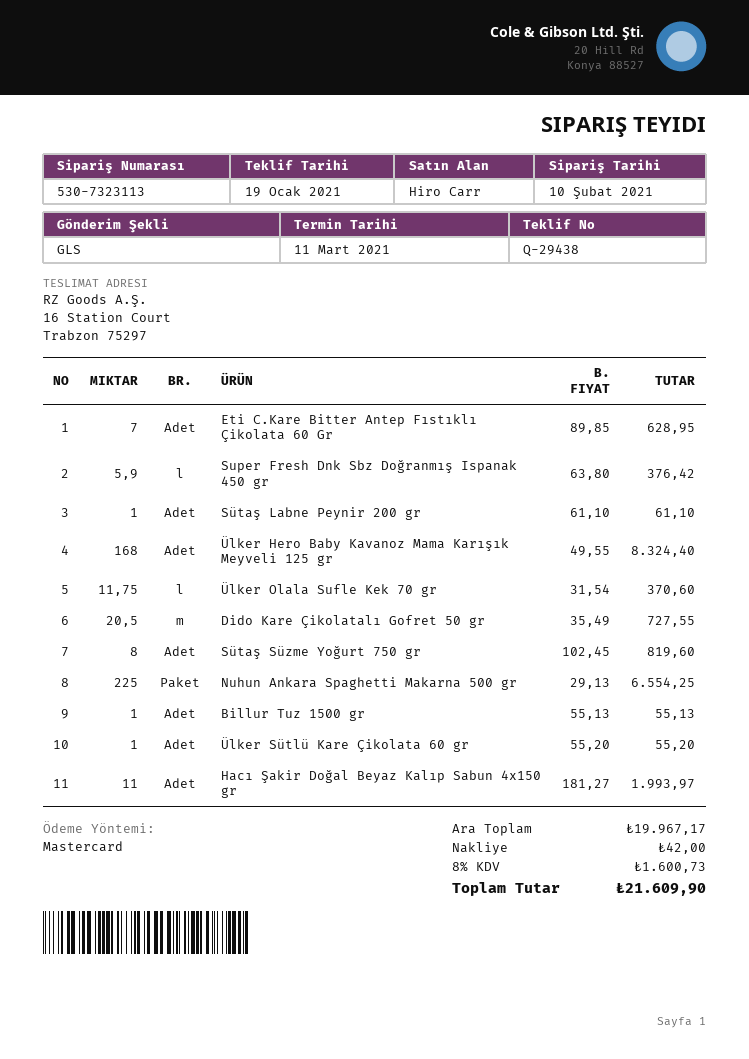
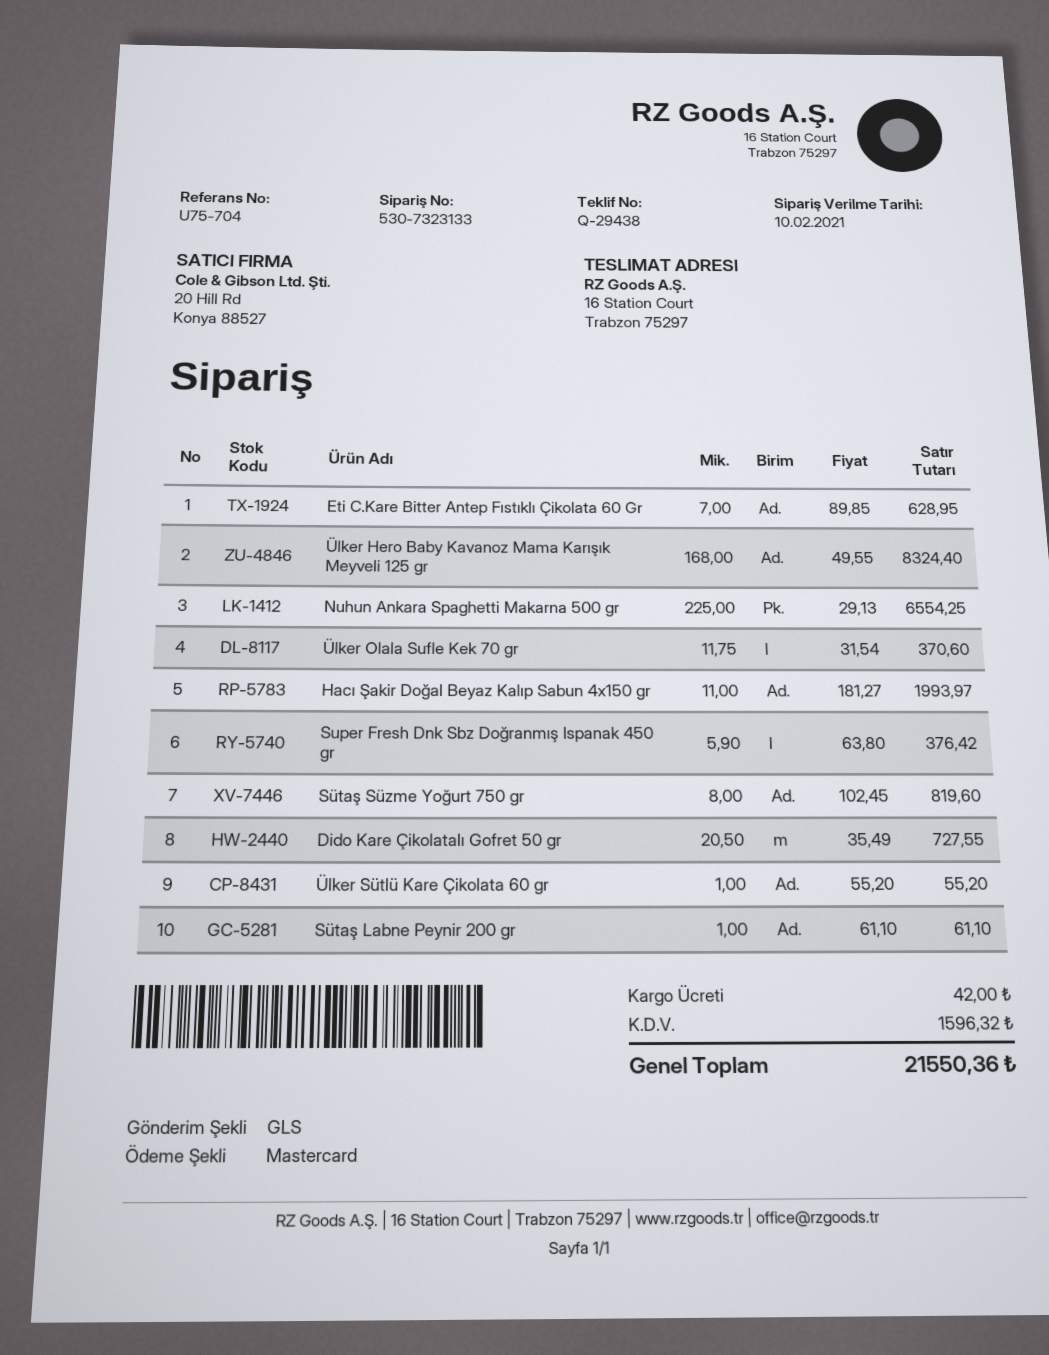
order number: 530-7323113 -> 530-7323133
Billur Tuz 1500 gr: 1 x 55.13 = 55.13 -> none
tax: 1600.73 -> 1596.32
total: 21609.90 -> 21550.36

